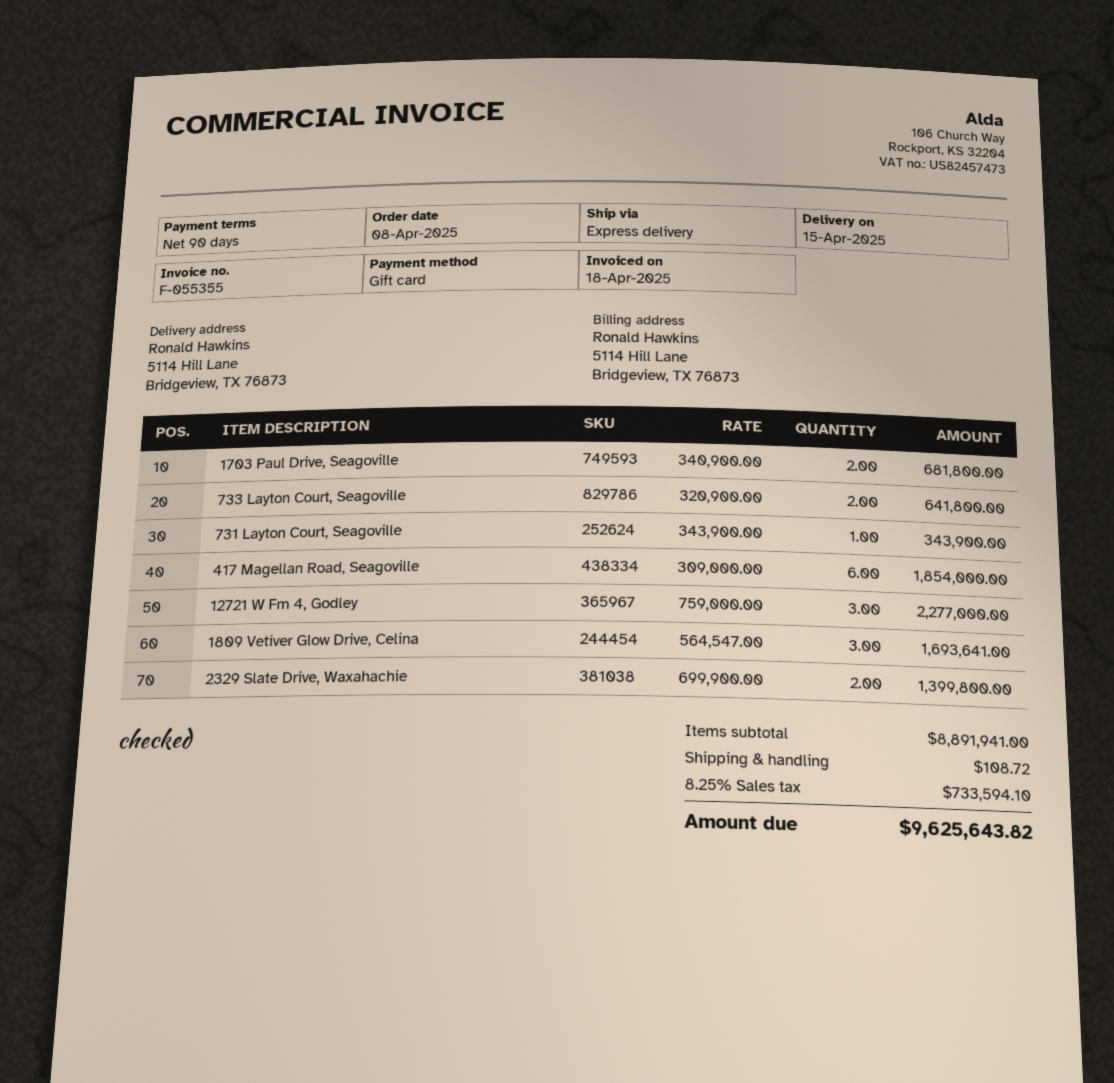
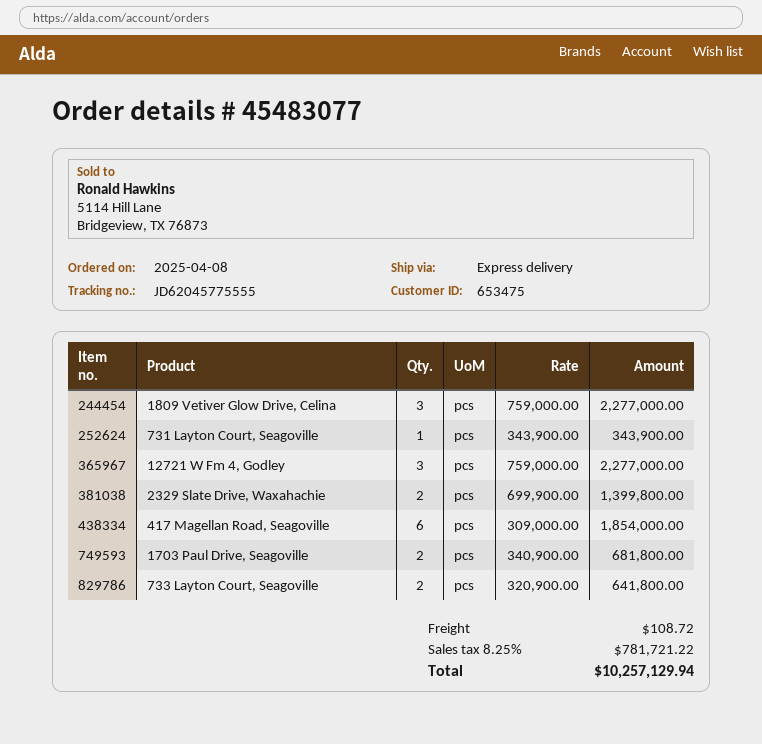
1809 Vetiver Glow Drive, Celina: 3 x 564547.00 = 1693641.00 -> 3 x 759000.00 = 2277000.00
tax: 8.25% = 733594.10 -> 8.25% = 781721.22
total: 9625643.82 -> 10257129.94

